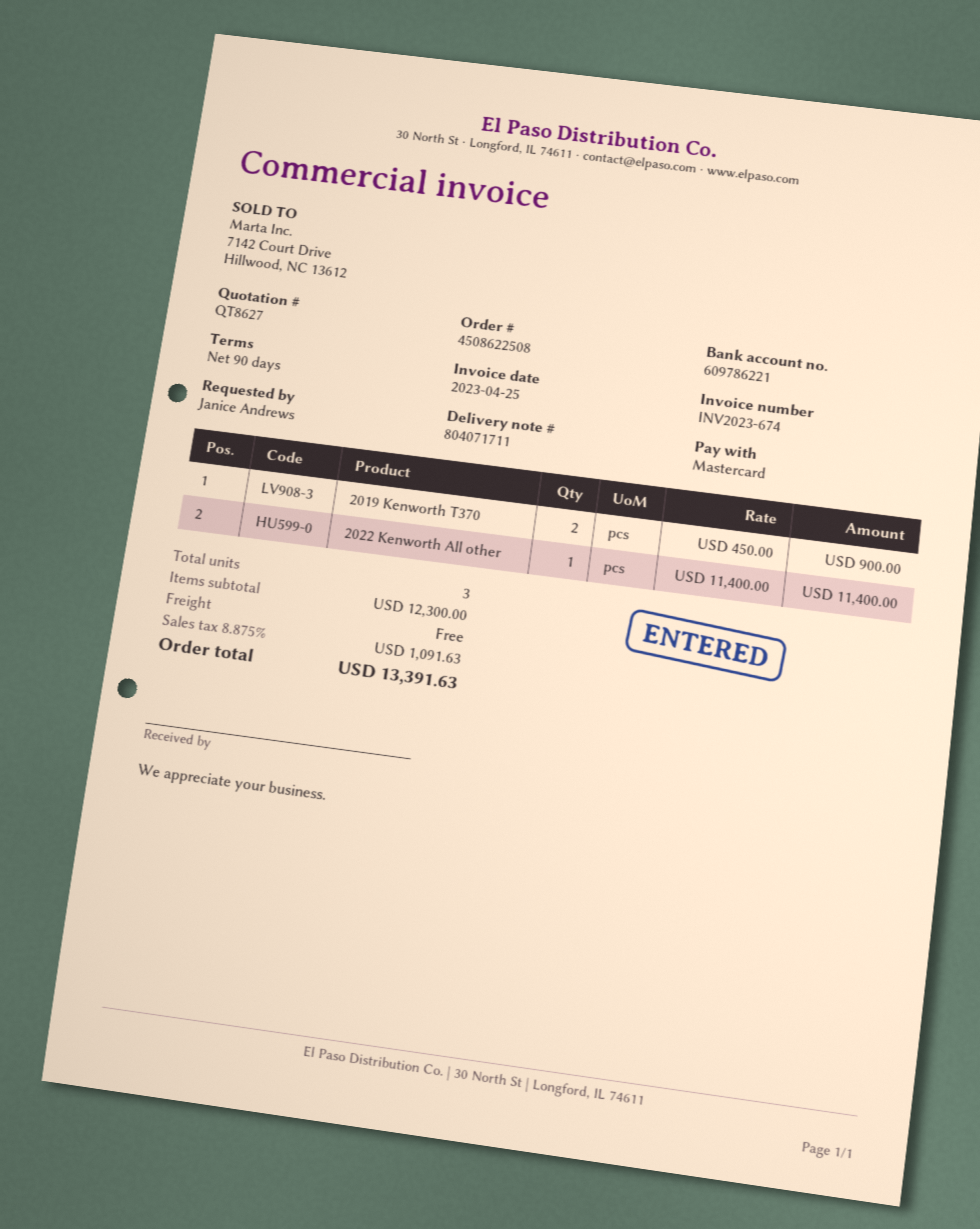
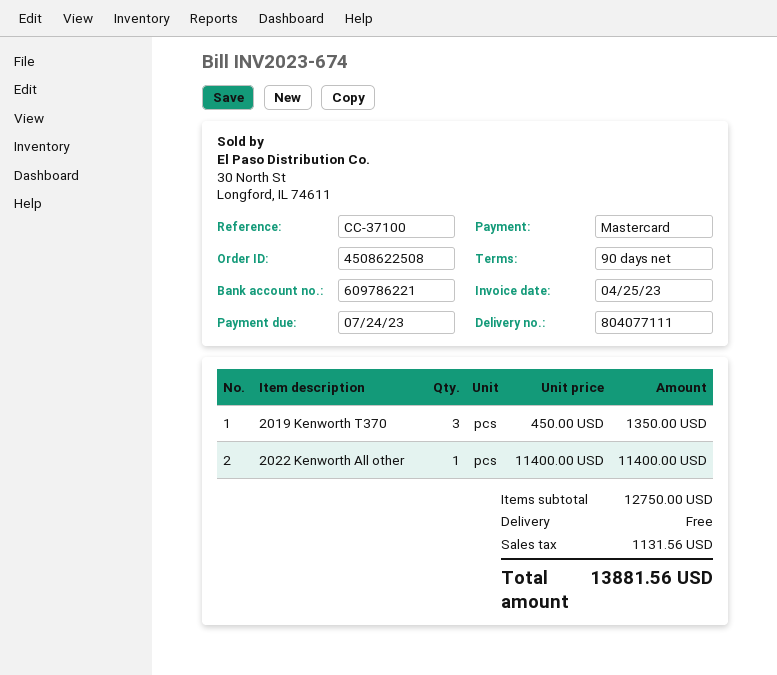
delivery note number: 804071711 -> 804077111
2019 Kenworth T370: 2 x 450.00 = 900.00 -> 3 x 450.00 = 1350.00
subtotal: 12300.00 -> 12750.00
tax: 1091.63 -> 1131.56
total: 13391.63 -> 13881.56

